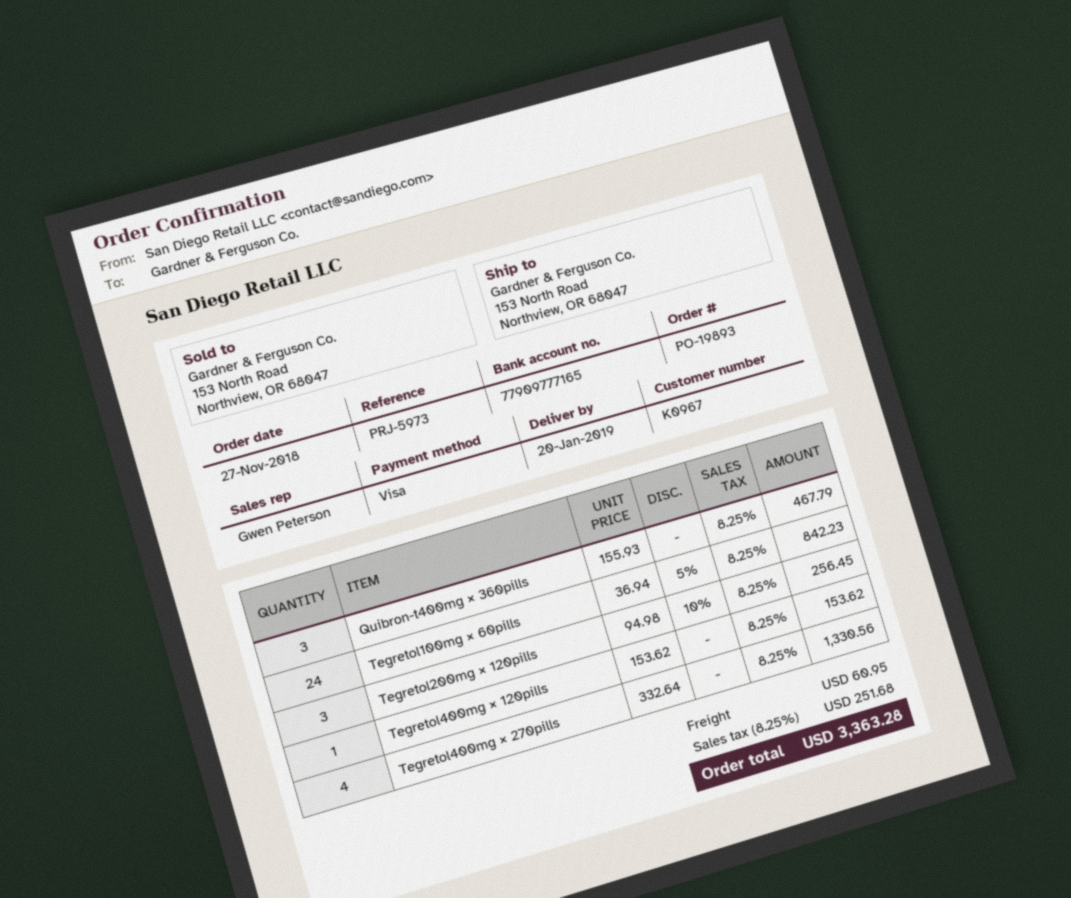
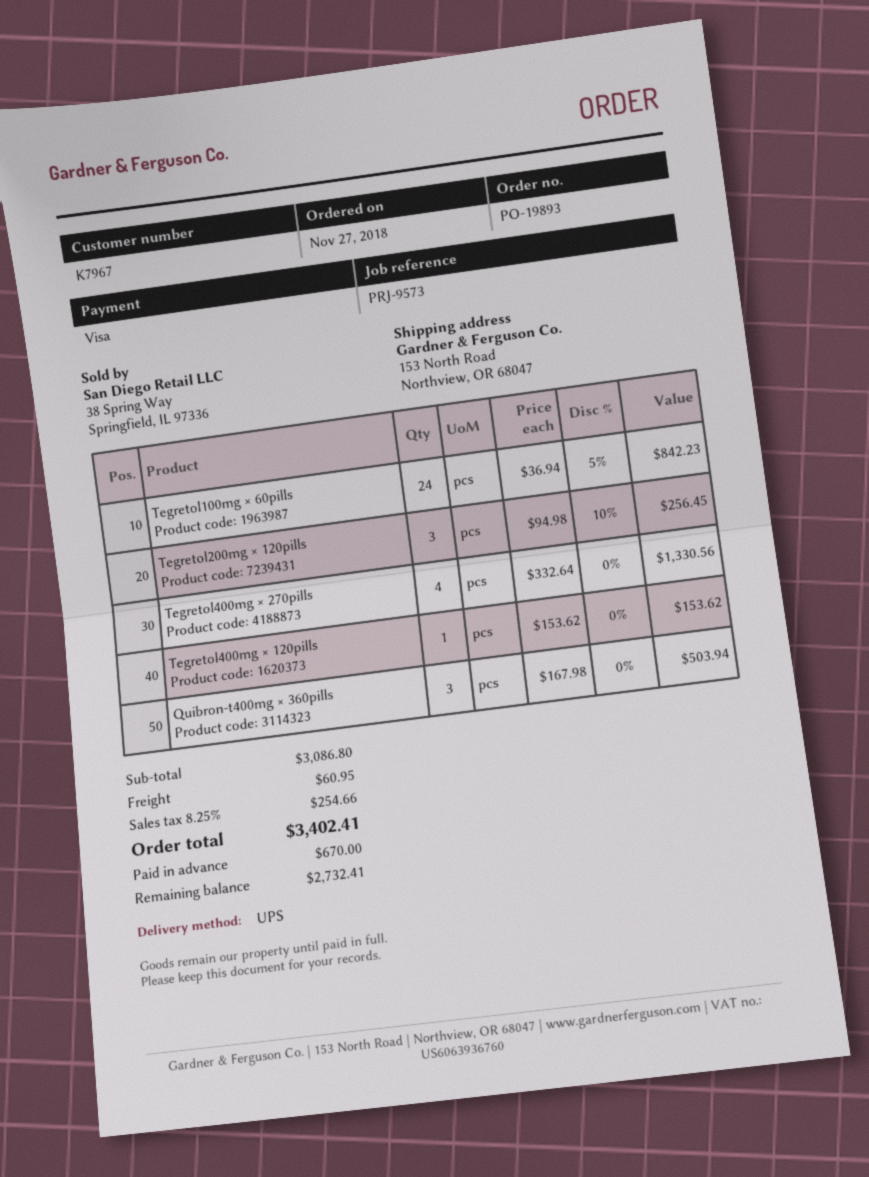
customer number: K0967 -> K7967
reference: PRJ-5973 -> PRJ-9573
Quibron-t400mg × 360pills: 3 x 155.93 = 467.79 -> 3 x 167.98 = 503.94
tax: 8.25% = 251.68 -> 8.25% = 254.66
total: 3363.28 -> 3402.41

